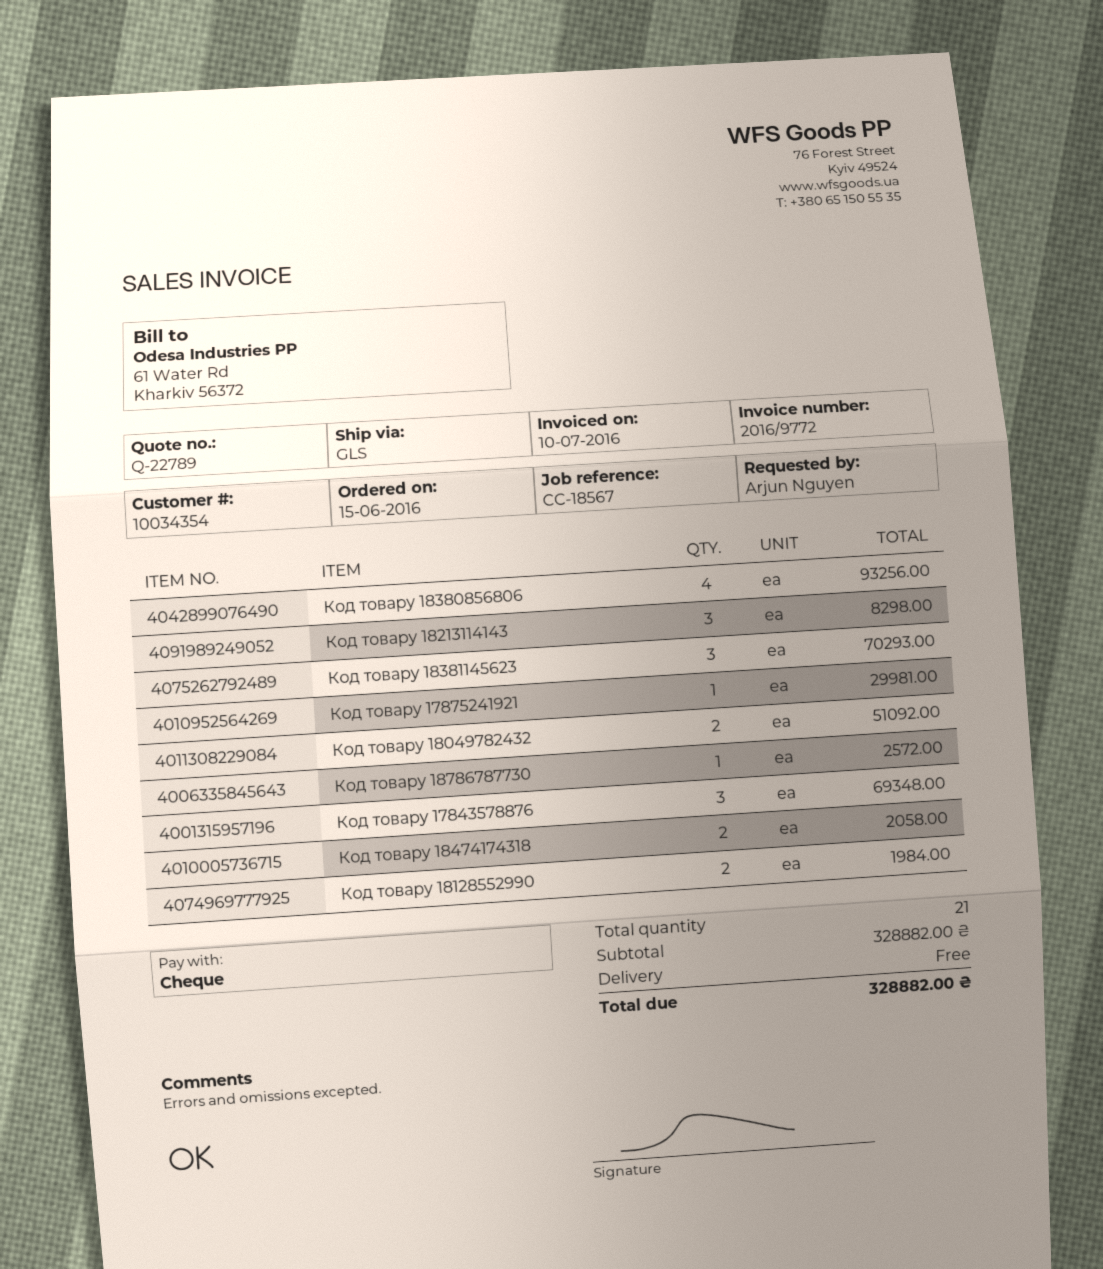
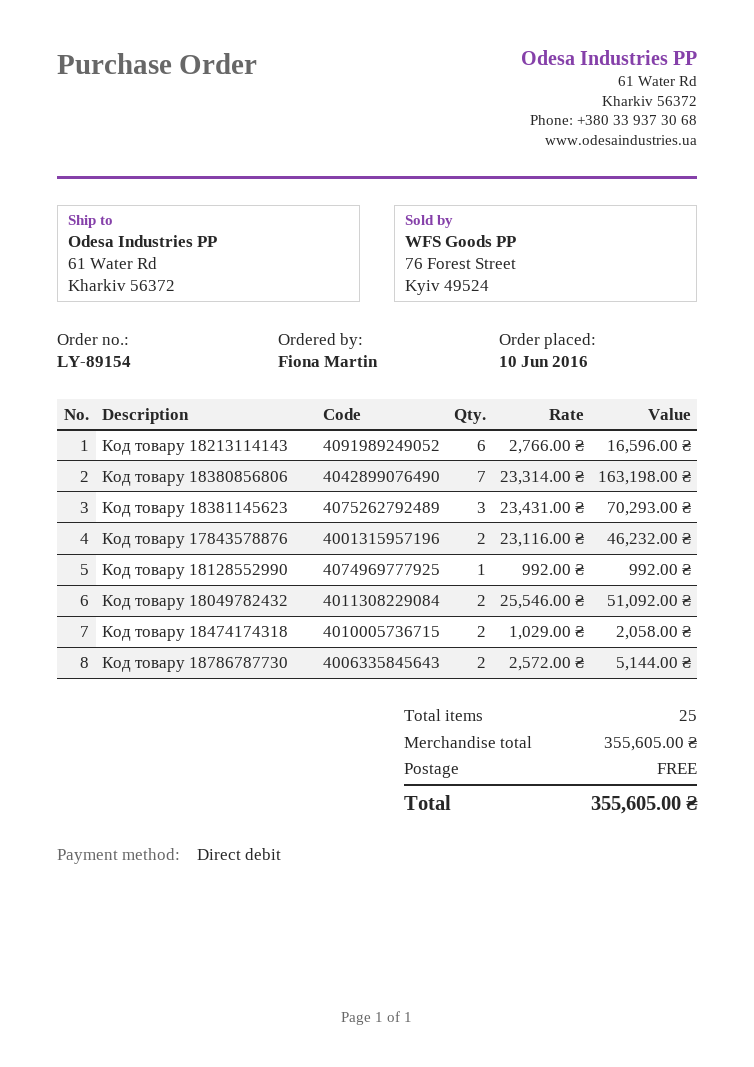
order date: 2016-06-15 -> 2016-06-10
ordered by: Arjun Nguyen -> Fiona Martin
payment method: cheque -> direct debit
Код товару 18380856806: 4 for 93256.00 -> 7 for 163198.00
Код товару 18213114143: 3 for 8298.00 -> 6 for 16596.00
Код товару 17875241921: 1 for 29981.00 -> none
Код товару 18786787730: 1 for 2572.00 -> 2 for 5144.00
Код товару 17843578876: 3 for 69348.00 -> 2 for 46232.00
Код товару 18128552990: 2 for 1984.00 -> 1 for 992.00
total quantity: 21 -> 25
subtotal: 328882.00 -> 355605.00
total: 328882.00 -> 355605.00

